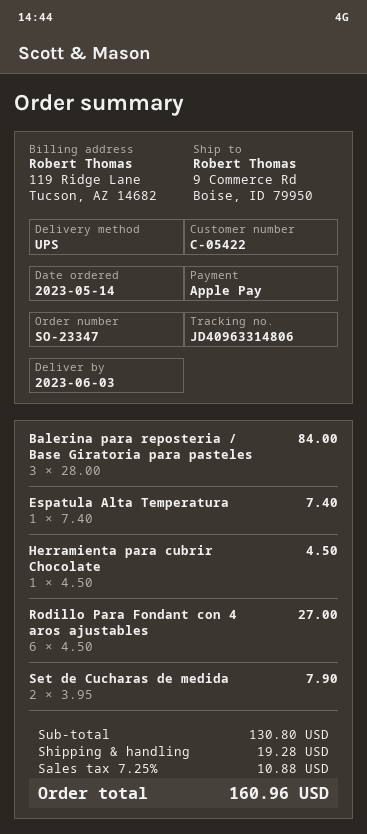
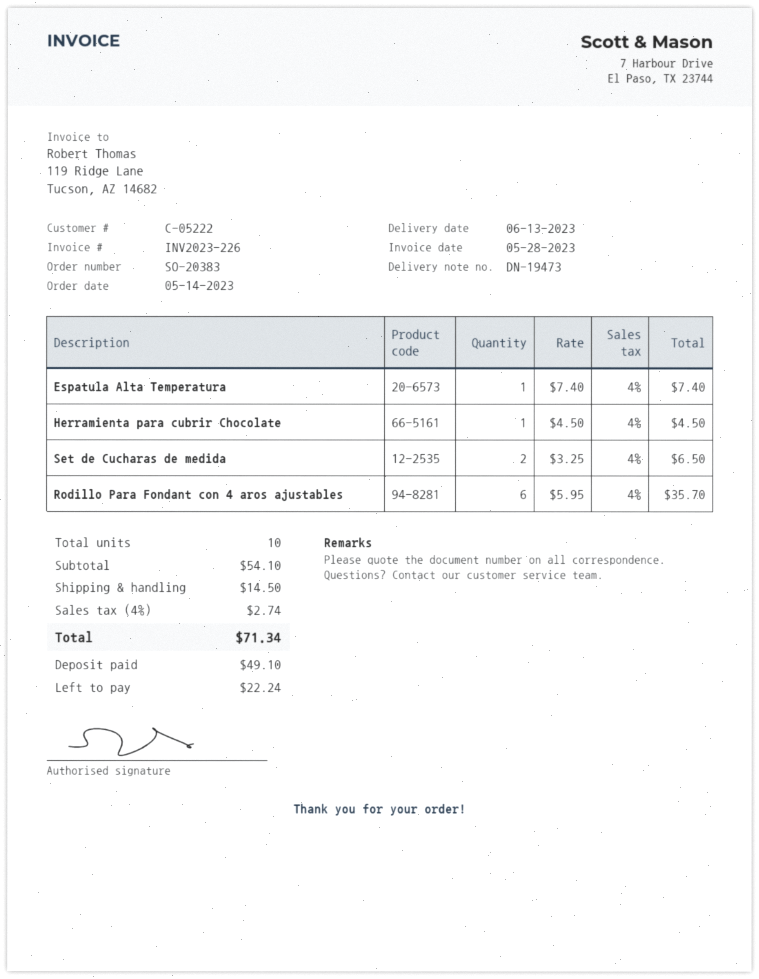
order number: SO-23347 -> SO-20383
delivery date: 2023-06-03 -> 2023-06-13
customer number: C-05422 -> C-05222
Balerina para reposteria / Base Giratoria para pasteles: 3 x 28.00 = 84.00 -> none
Rodillo Para Fondant con 4 aros ajustables: 6 x 4.50 = 27.00 -> 6 x 5.95 = 35.70
Set de Cucharas de medida: 2 x 3.95 = 7.90 -> 2 x 3.25 = 6.50
subtotal: 130.80 -> 54.10
shipping: 19.28 -> 14.50
tax: 7.25% = 10.88 -> 4% = 2.74
total: 160.96 -> 71.34

